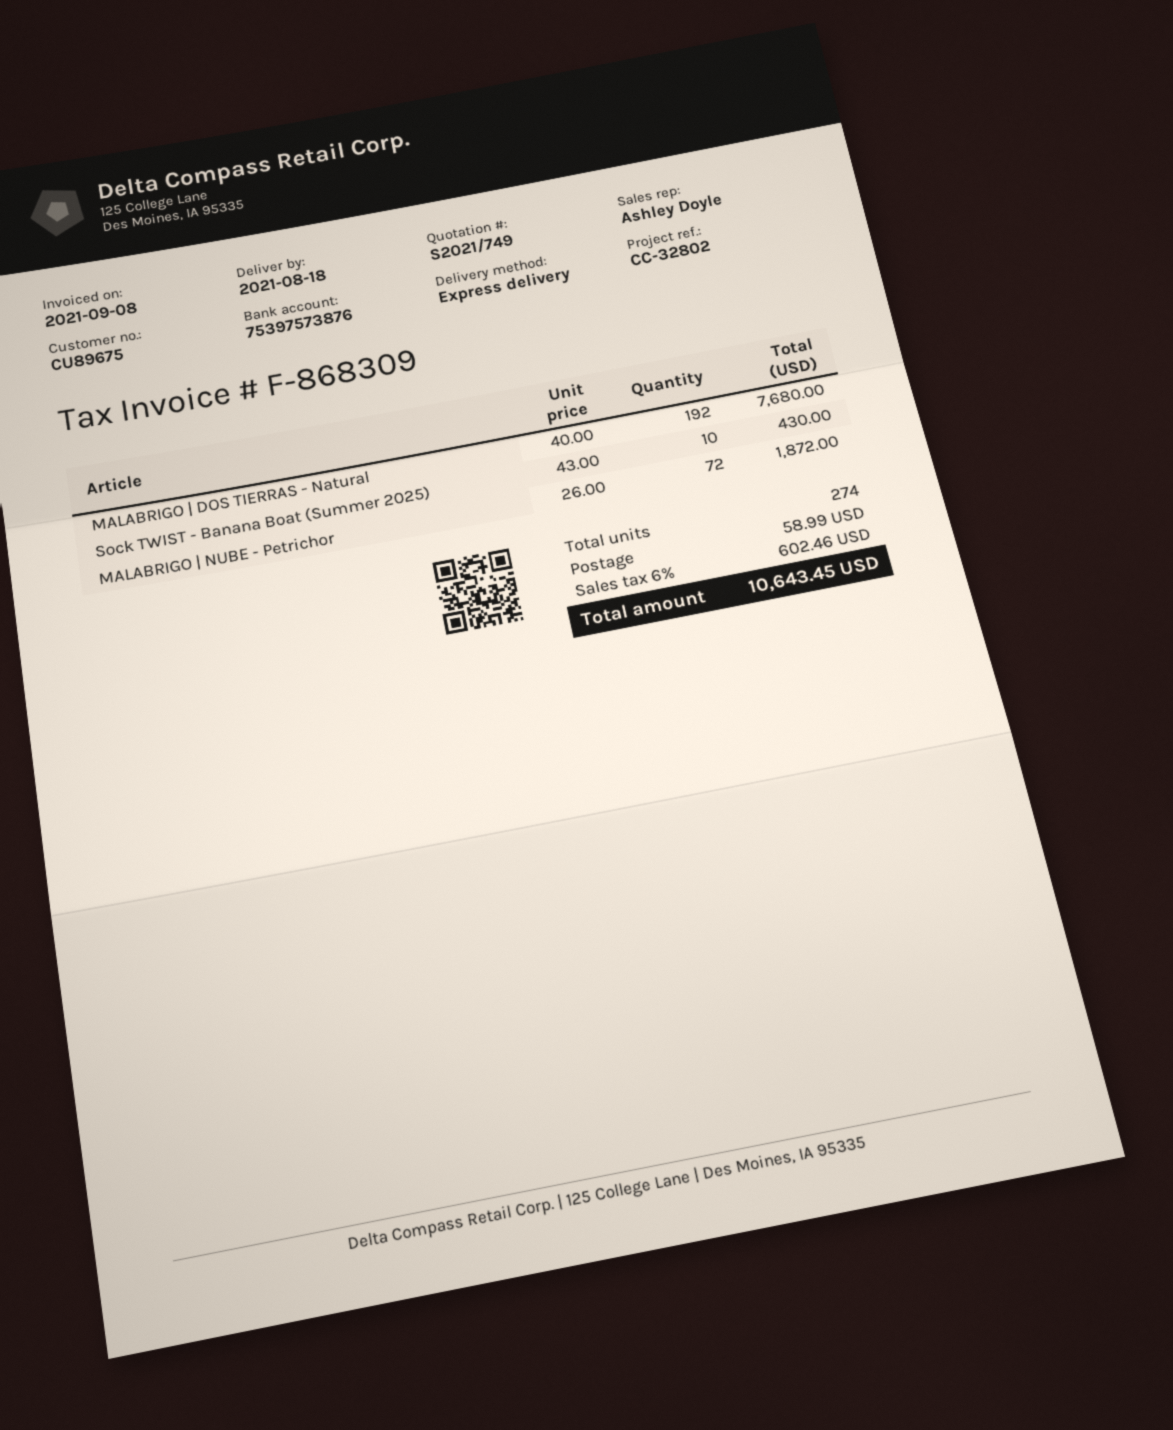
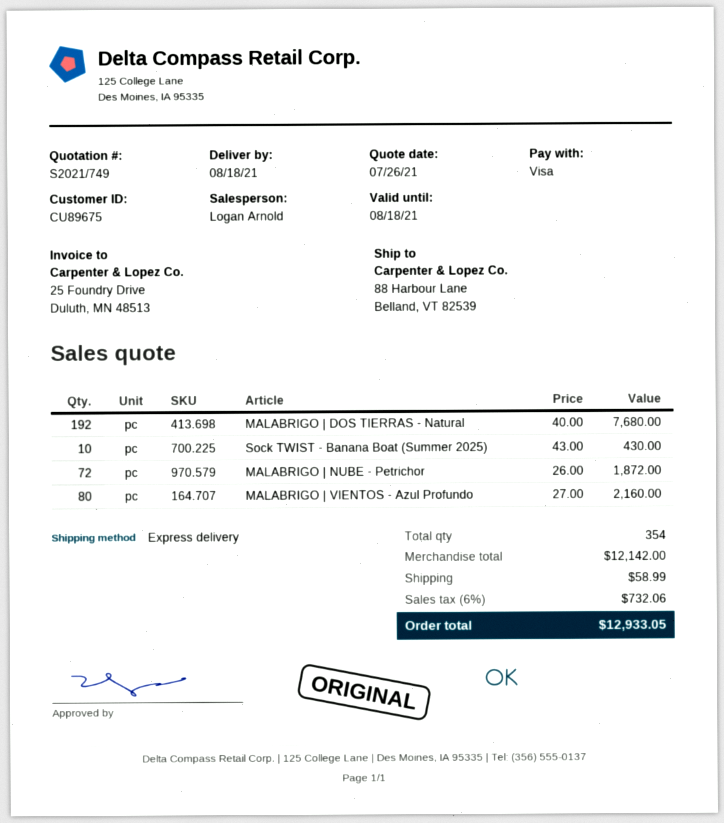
sales rep: Ashley Doyle -> Logan Arnold
MALABRIGO | VIENTOS - Azul Profundo: none -> 80 x 27.00 = 2160.00
total quantity: 274 -> 354
tax: 6% = 602.46 -> 6% = 732.06
total: 10643.45 -> 12933.05

